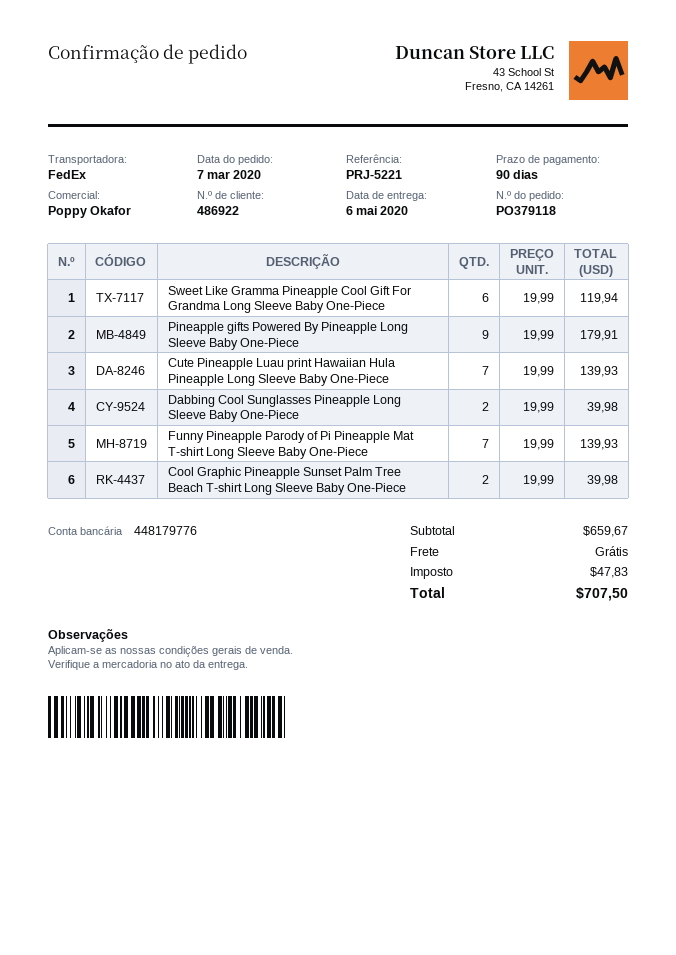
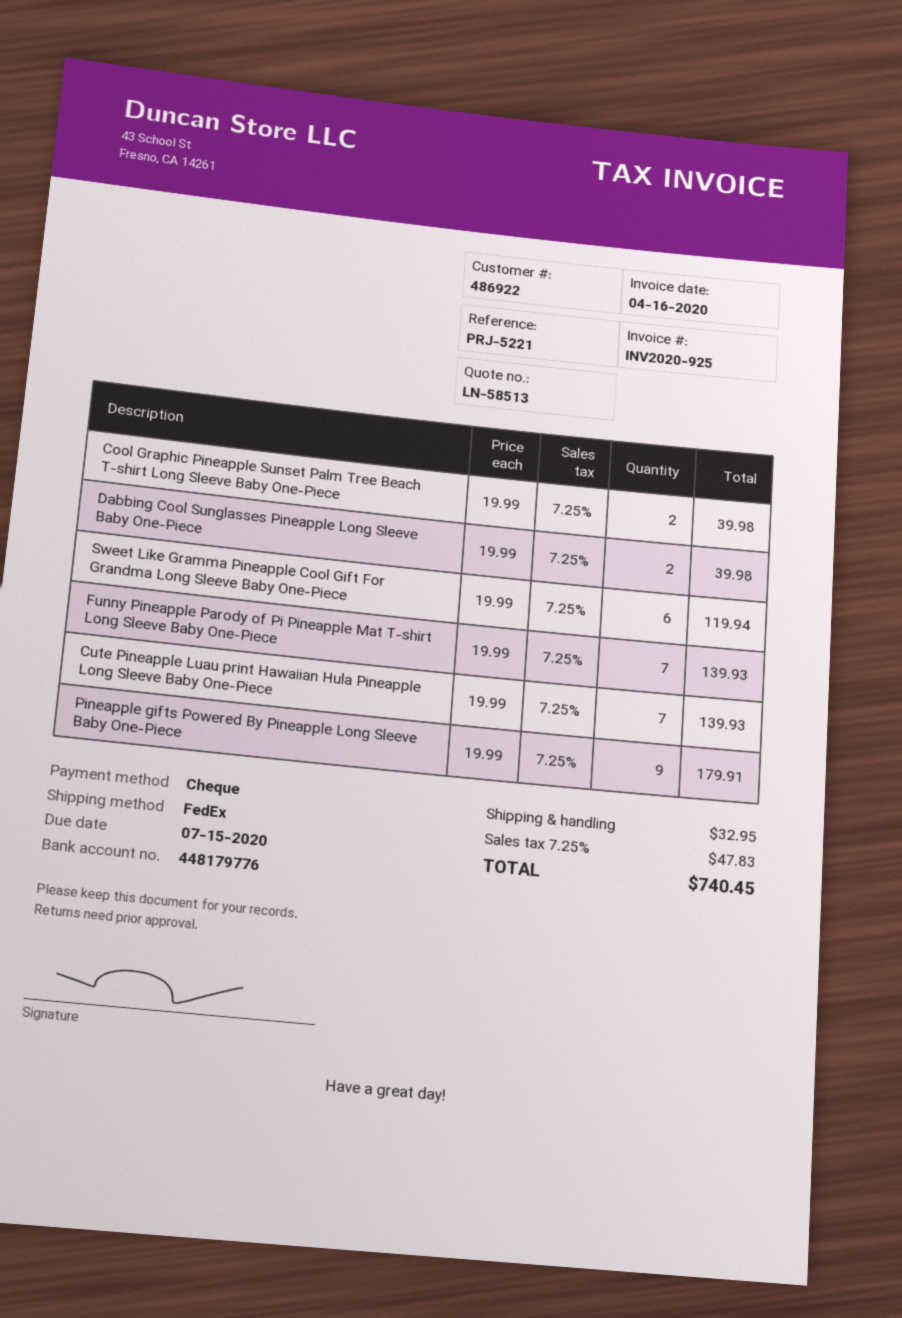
shipping: 0.00 -> 32.95
total: 707.50 -> 740.45

